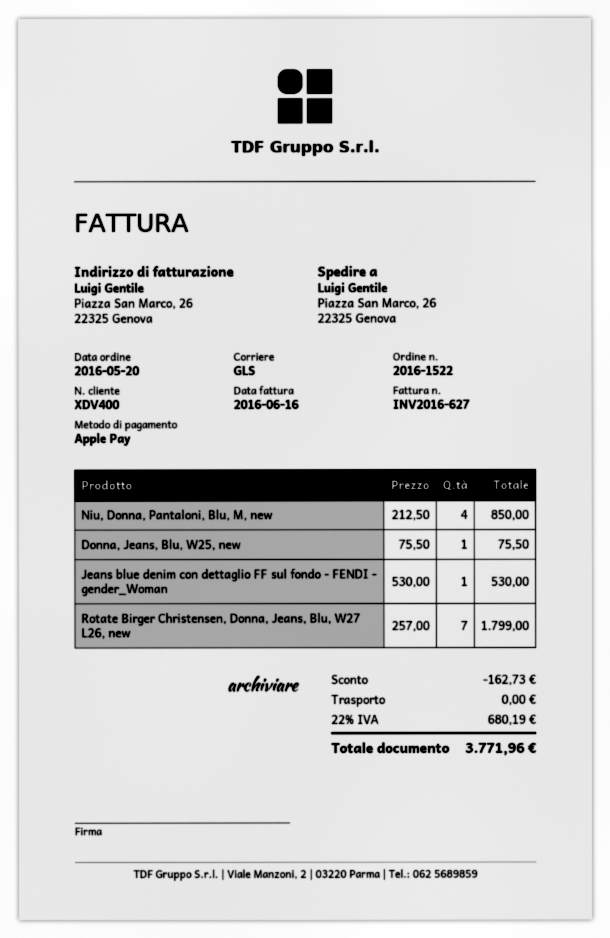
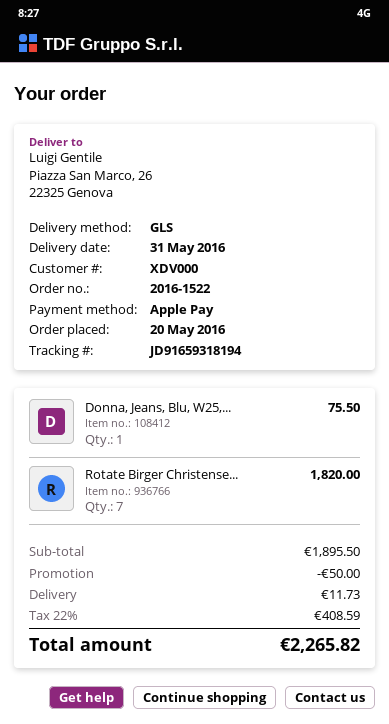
customer number: XDV400 -> XDV000
Niu, Donna, Pantaloni, Blu, M, new: 4 for 850.00 -> none
Jeans blue denim con dettaglio FF sul fondo - FENDI - gender_Woman: 1 for 530.00 -> none
Rotate Birger Christensen, Donna, Jeans, Blu, W27 L26, new: 7 for 1799.00 -> 7 for 1820.00
discount: 162.73 -> 50.00
shipping: 0.00 -> 11.73
tax: 22% = 680.19 -> 22% = 408.59
total: 3771.96 -> 2265.82

